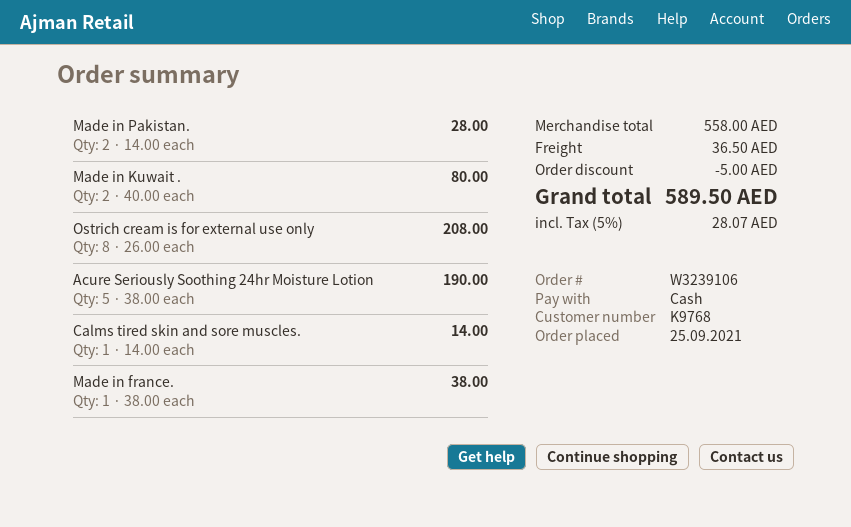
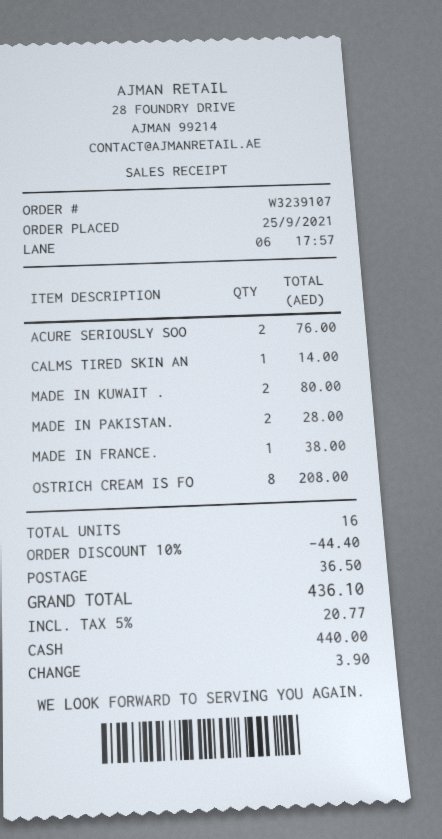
order number: W3239106 -> W3239107
Acure Seriously Soothing 24hr Moisture Lotion: 5 for 190.00 -> 2 for 76.00
discount: 5.00 -> 44.40
tax: 5% = 28.07 -> 5% = 20.77
total: 589.50 -> 436.10

